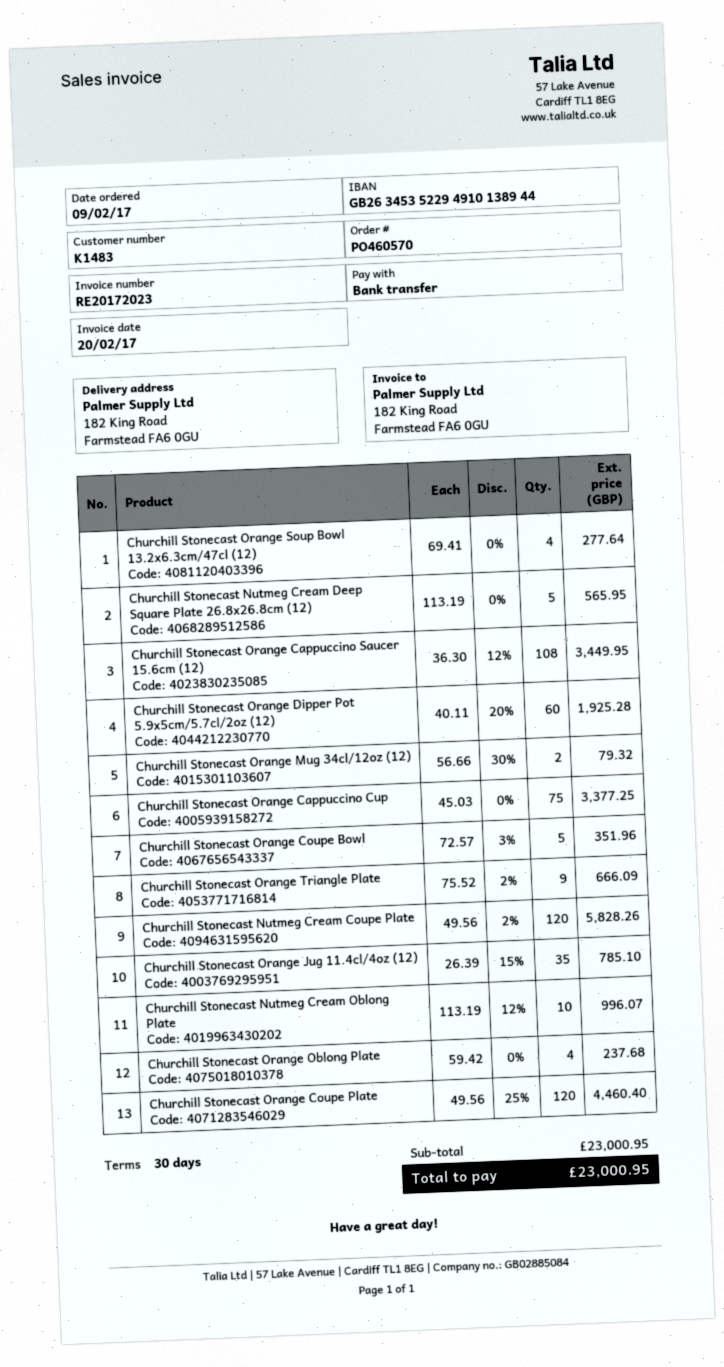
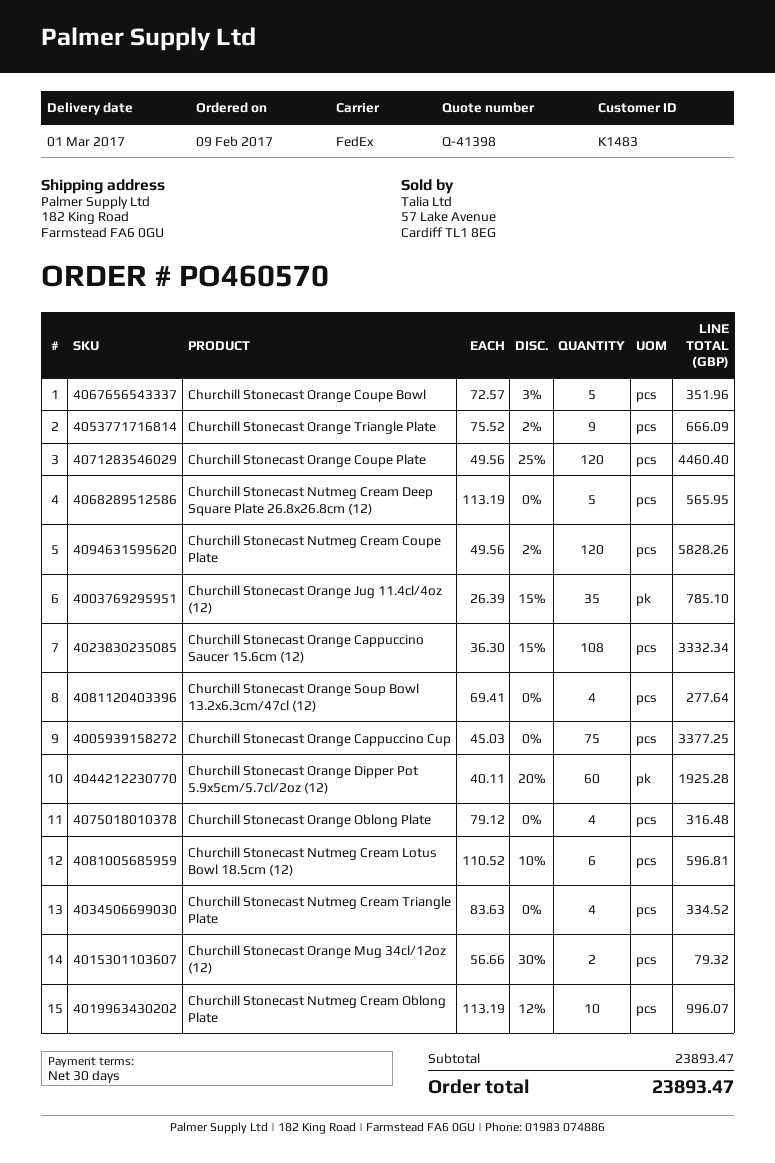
Churchill Stonecast Orange Cappuccino Saucer 15.6cm (12): 108 x 36.30 - 12% = 3449.95 -> 108 x 36.30 - 15% = 3332.34
Churchill Stonecast Orange Oblong Plate: 4 x 59.42 = 237.68 -> 4 x 79.12 = 316.48
Churchill Stonecast Nutmeg Cream Lotus Bowl 18.5cm (12): none -> 6 x 110.52 - 10% = 596.81
Churchill Stonecast Nutmeg Cream Triangle Plate: none -> 4 x 83.63 = 334.52
subtotal: 23000.95 -> 23893.47
total: 23000.95 -> 23893.47

